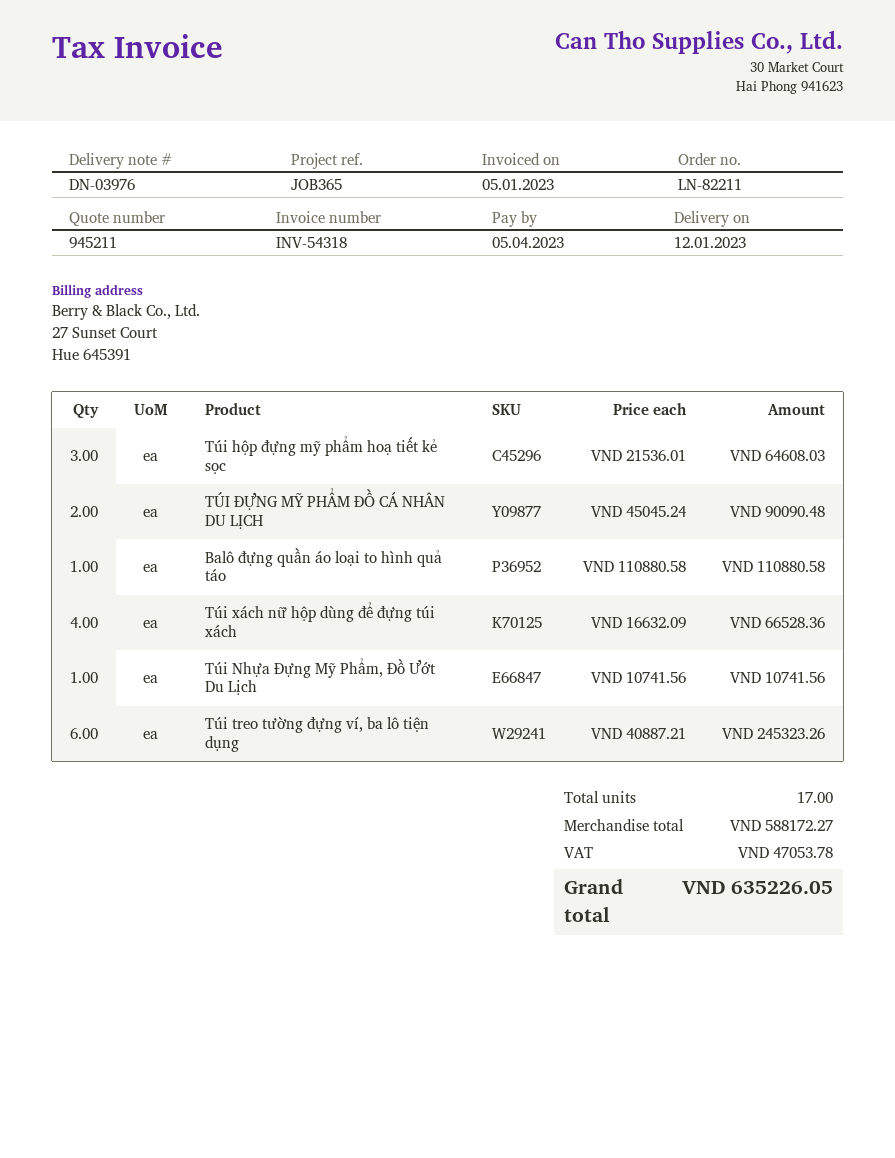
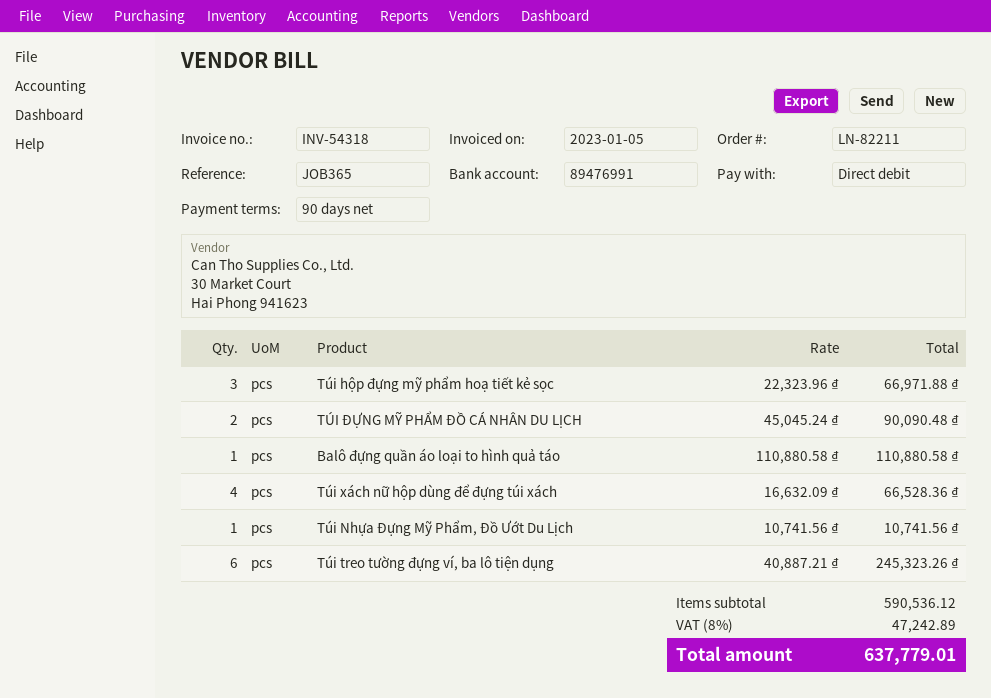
Túi hộp đựng mỹ phẩm hoạ tiết kẻ sọc: 3 x 21536.01 = 64608.03 -> 3 x 22323.96 = 66971.88
subtotal: 588172.27 -> 590536.12
tax: 47053.78 -> 47242.89
total: 635226.05 -> 637779.01

